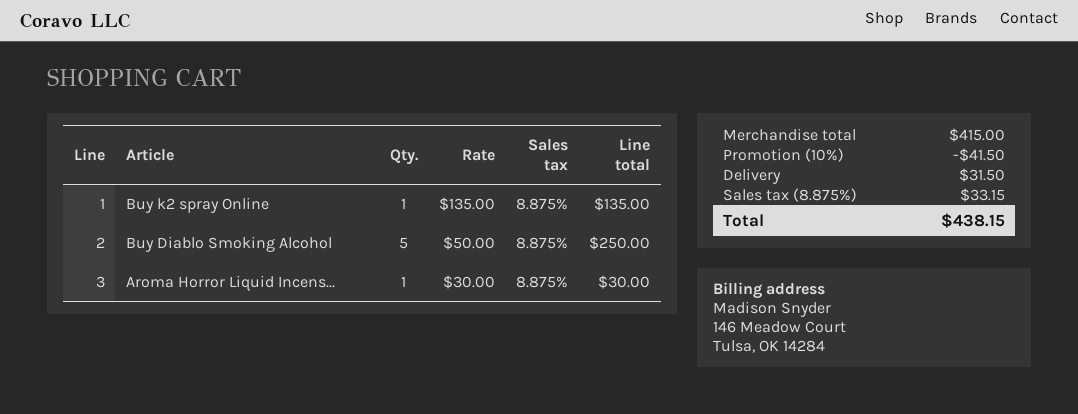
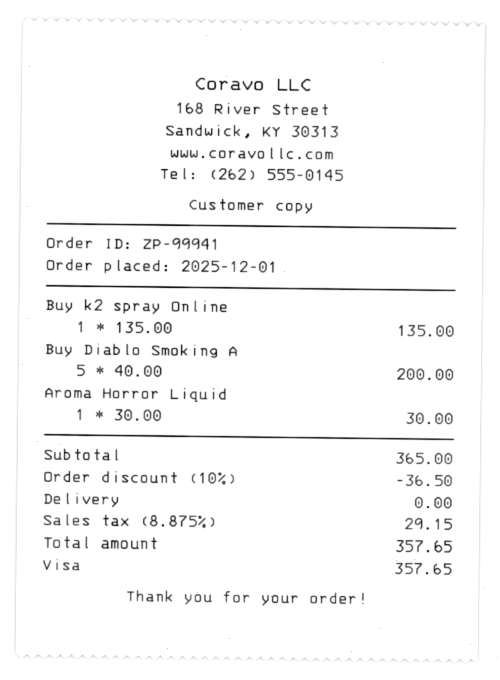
Buy Diablo Smoking Alcohol: 5 x 50.00 = 250.00 -> 5 x 40.00 = 200.00
subtotal: 415.00 -> 365.00
discount: 10% = 41.50 -> 10% = 36.50
shipping: 31.50 -> 0.00
tax: 8.875% = 33.15 -> 8.875% = 29.15
total: 438.15 -> 357.65

